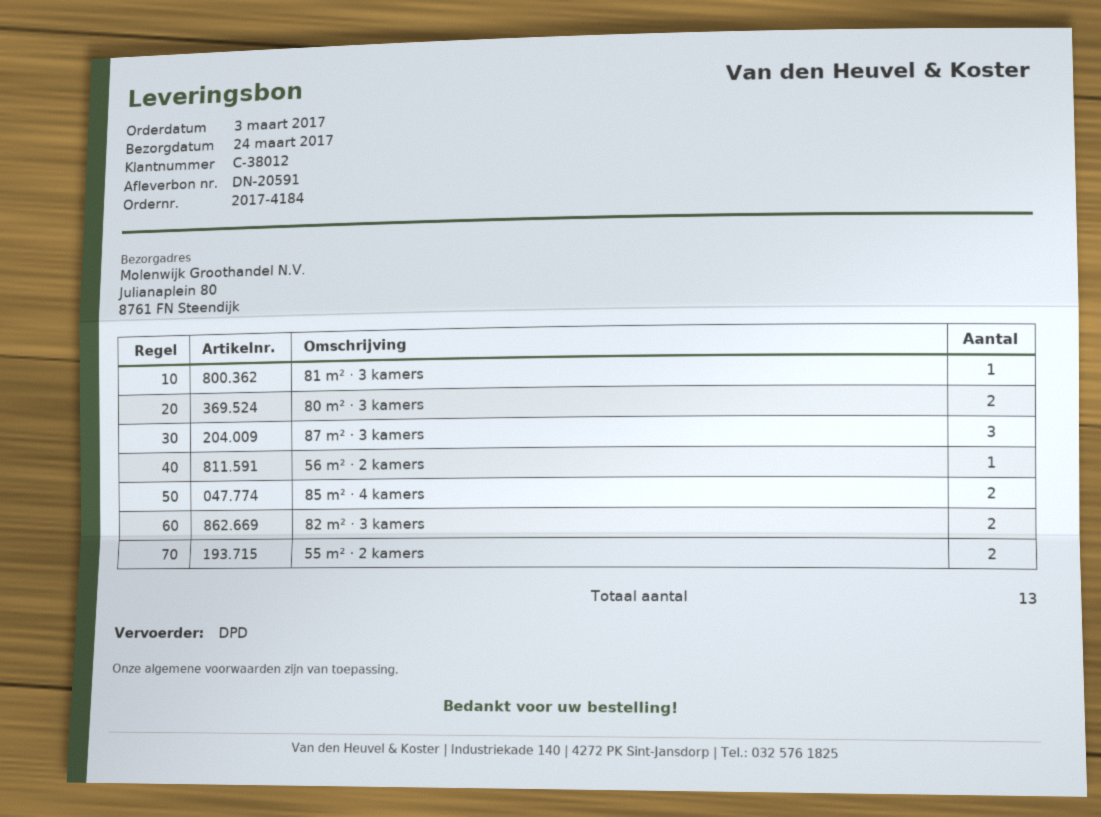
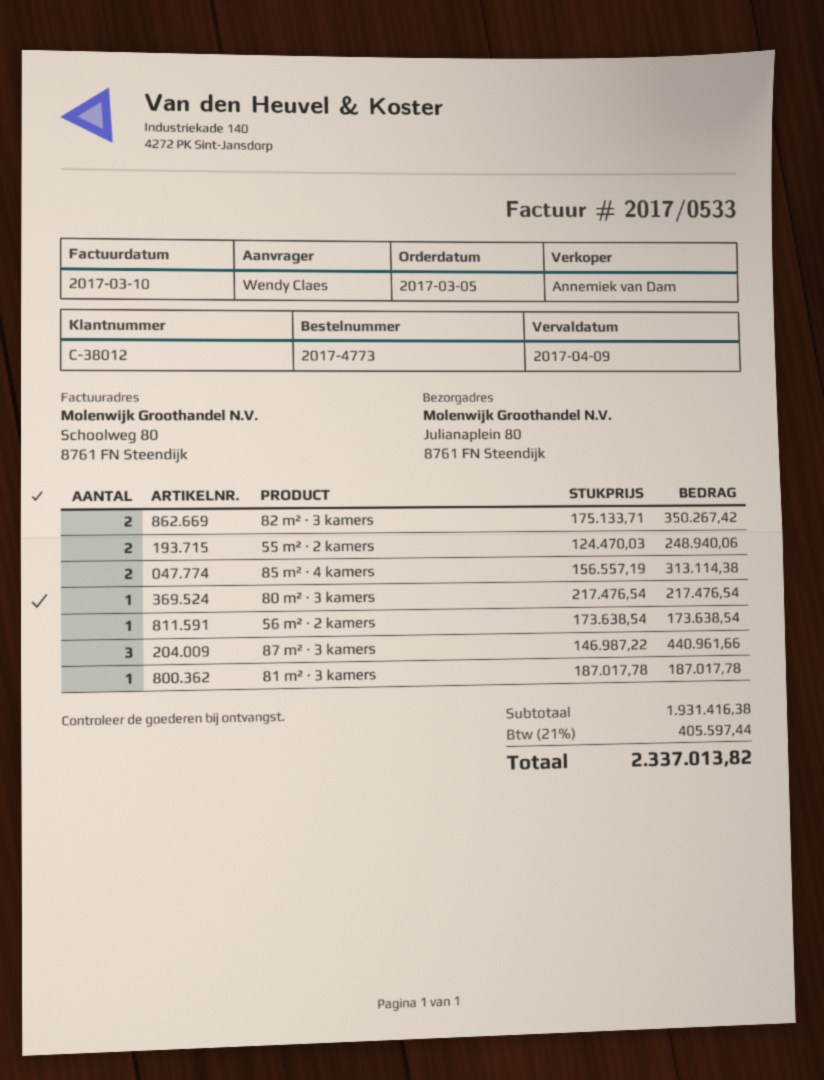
order number: 2017-4184 -> 2017-4773
order date: 2017-03-03 -> 2017-03-05
80 m² · 3 kamers: 2 -> 1

